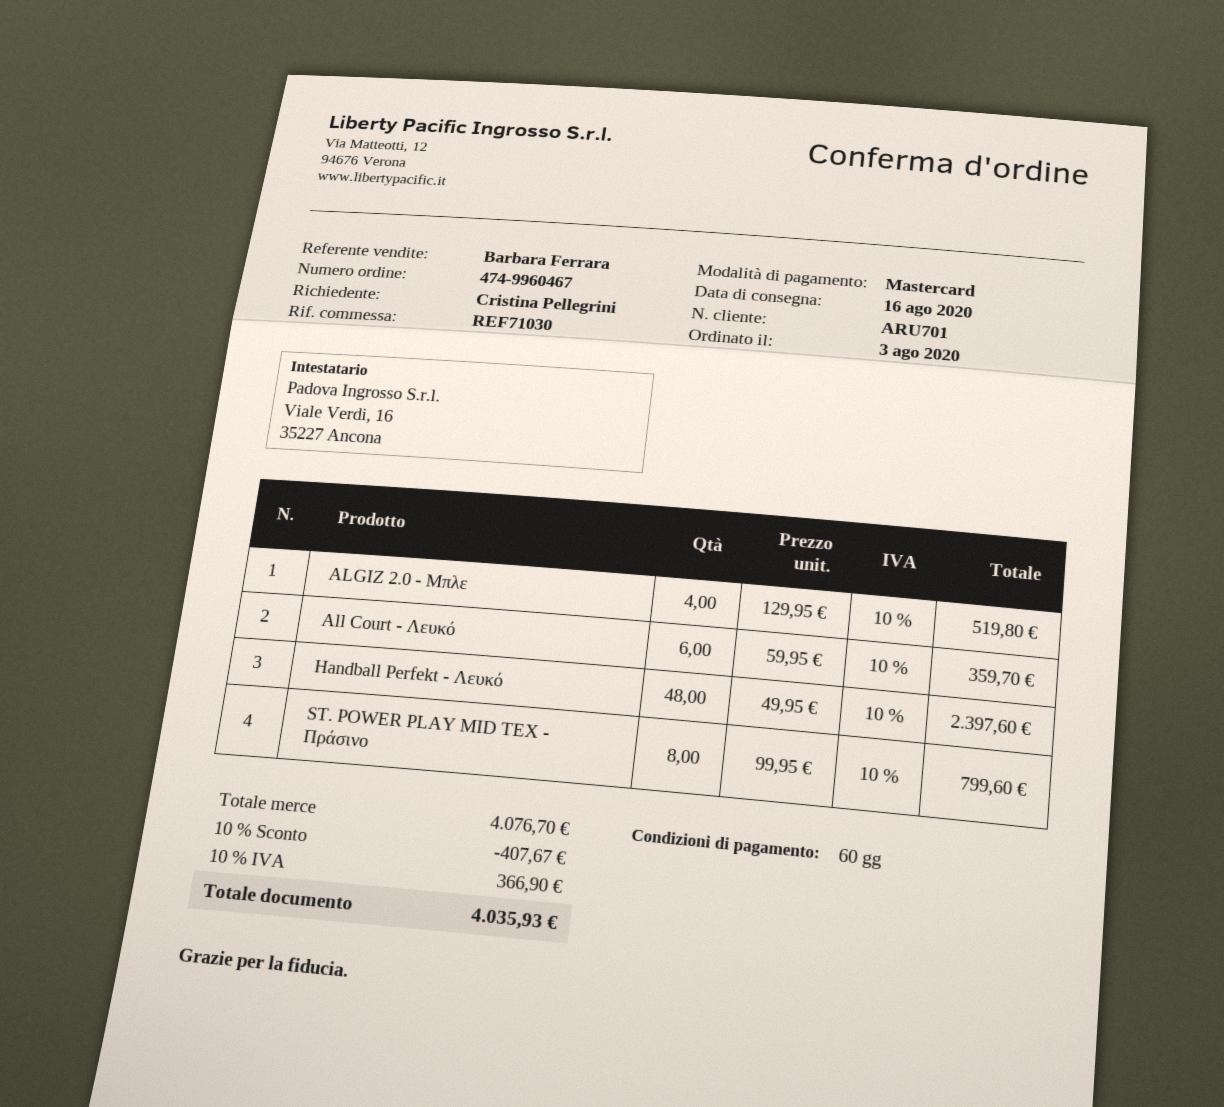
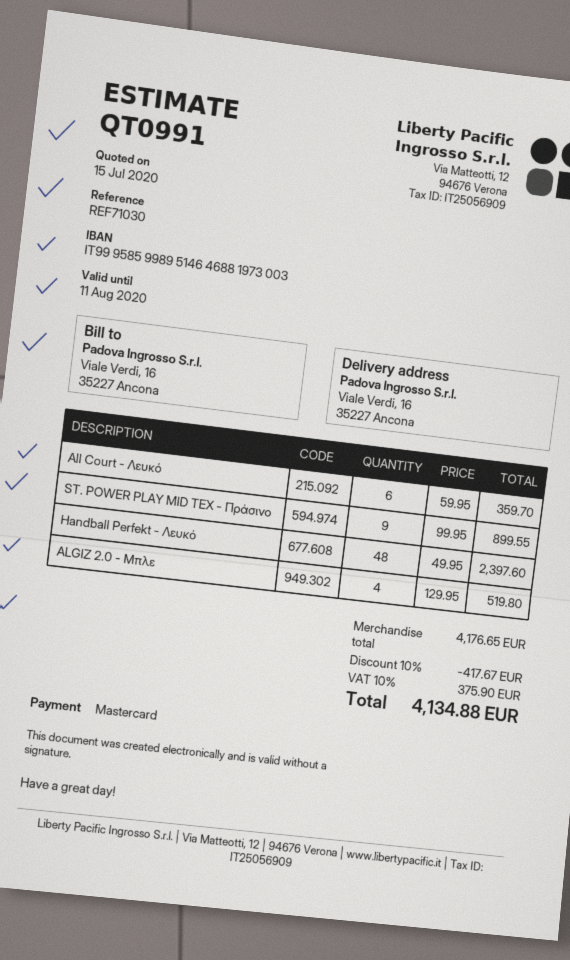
ST. POWER PLAY MID TEX - Πράσινο: 8 x 99.95 = 799.60 -> 9 x 99.95 = 899.55
subtotal: 4076.70 -> 4176.65
discount: 10% = 407.67 -> 10% = 417.67
tax: 10% = 366.90 -> 10% = 375.90
total: 4035.93 -> 4134.88

